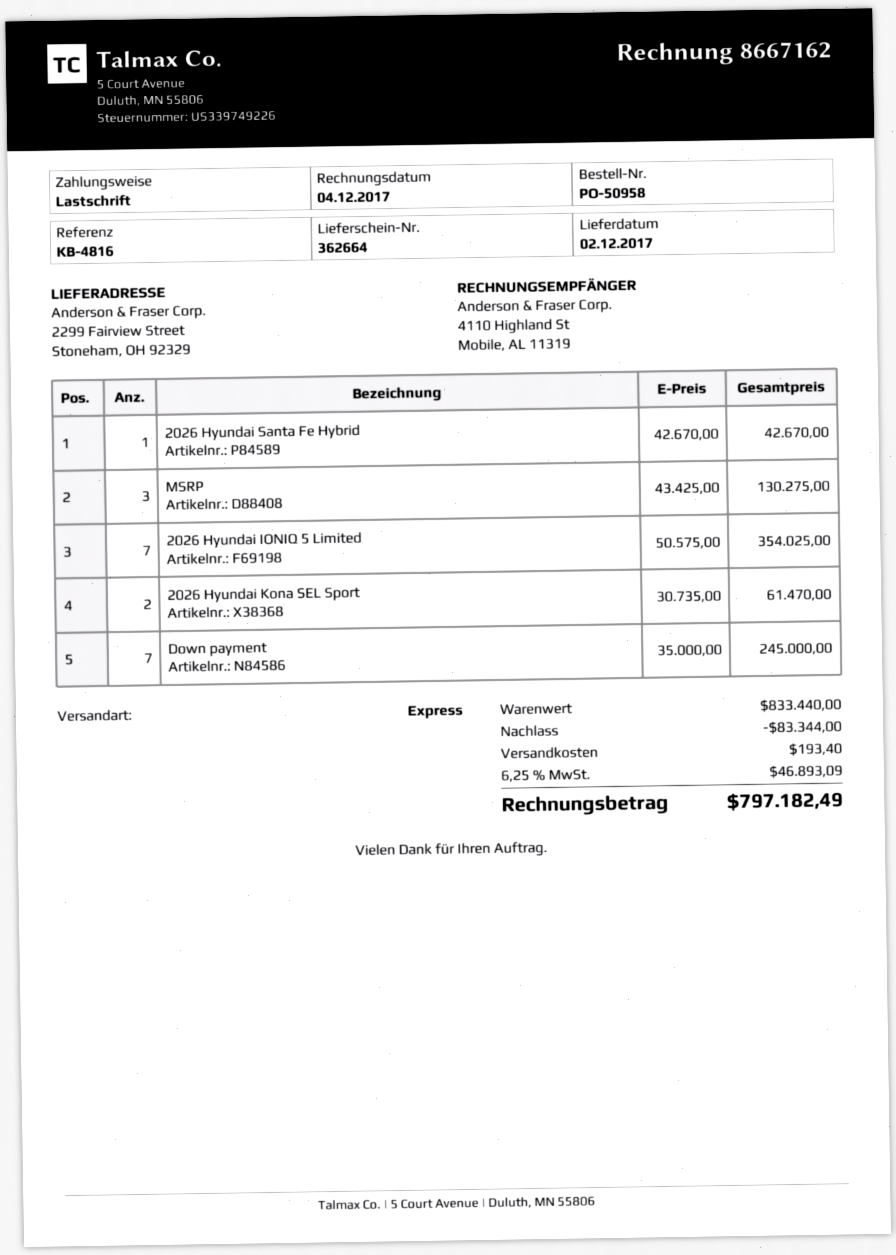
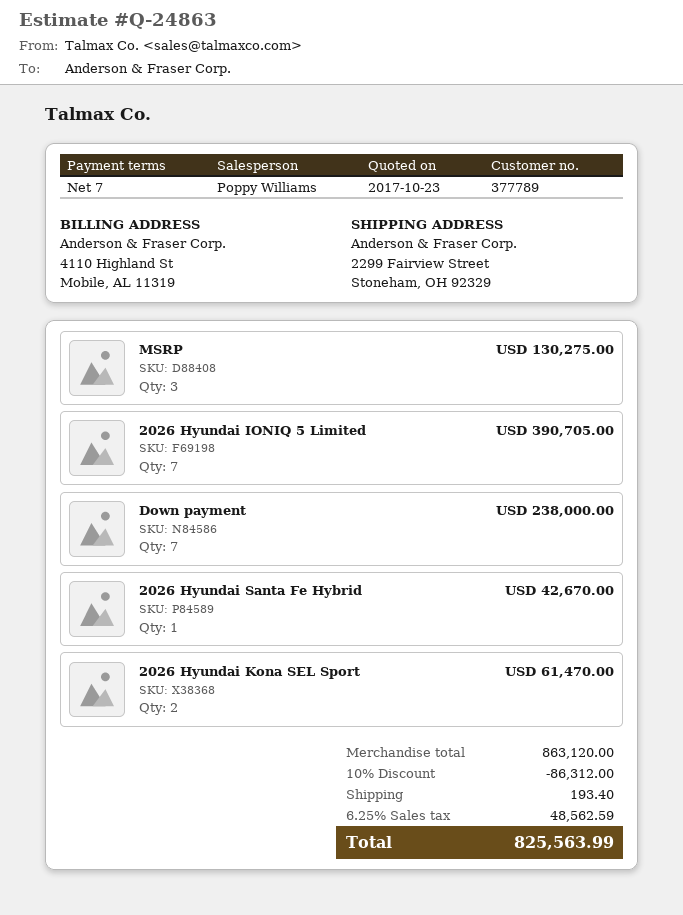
2026 Hyundai IONIQ 5 Limited: 7 for 354025.00 -> 7 for 390705.00
Down payment: 7 for 245000.00 -> 7 for 238000.00
subtotal: 833440.00 -> 863120.00
discount: 83344.00 -> 86312.00
tax: 6.25% = 46893.09 -> 6.25% = 48562.59
total: 797182.49 -> 825563.99

